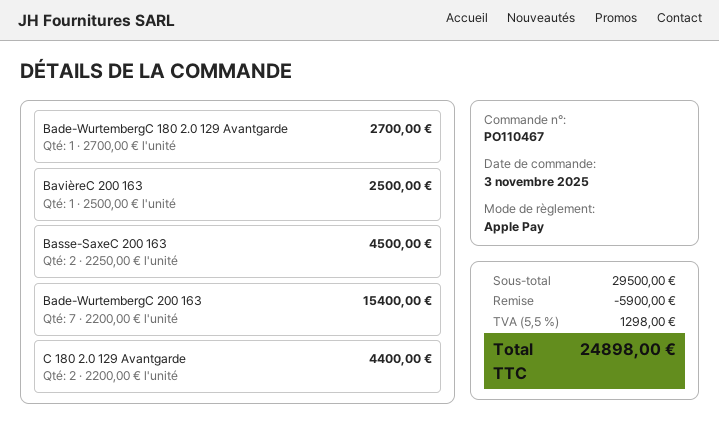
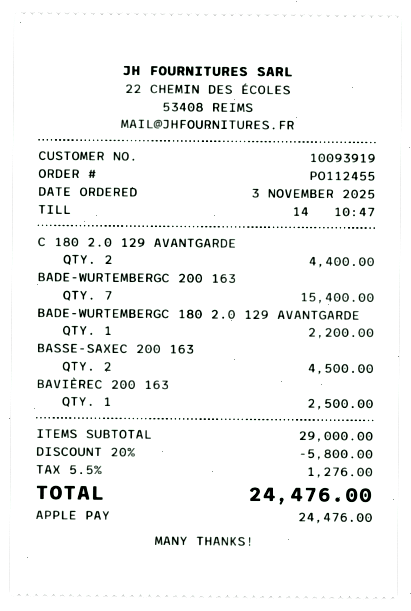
order number: PO110467 -> PO112455
Bade-WurtembergC 180 2.0 129 Avantgarde: 1 for 2700.00 -> 1 for 2200.00
subtotal: 29500.00 -> 29000.00
discount: 5900.00 -> 5800.00
tax: 5.5% = 1298.00 -> 5.5% = 1276.00
total: 24898.00 -> 24476.00

